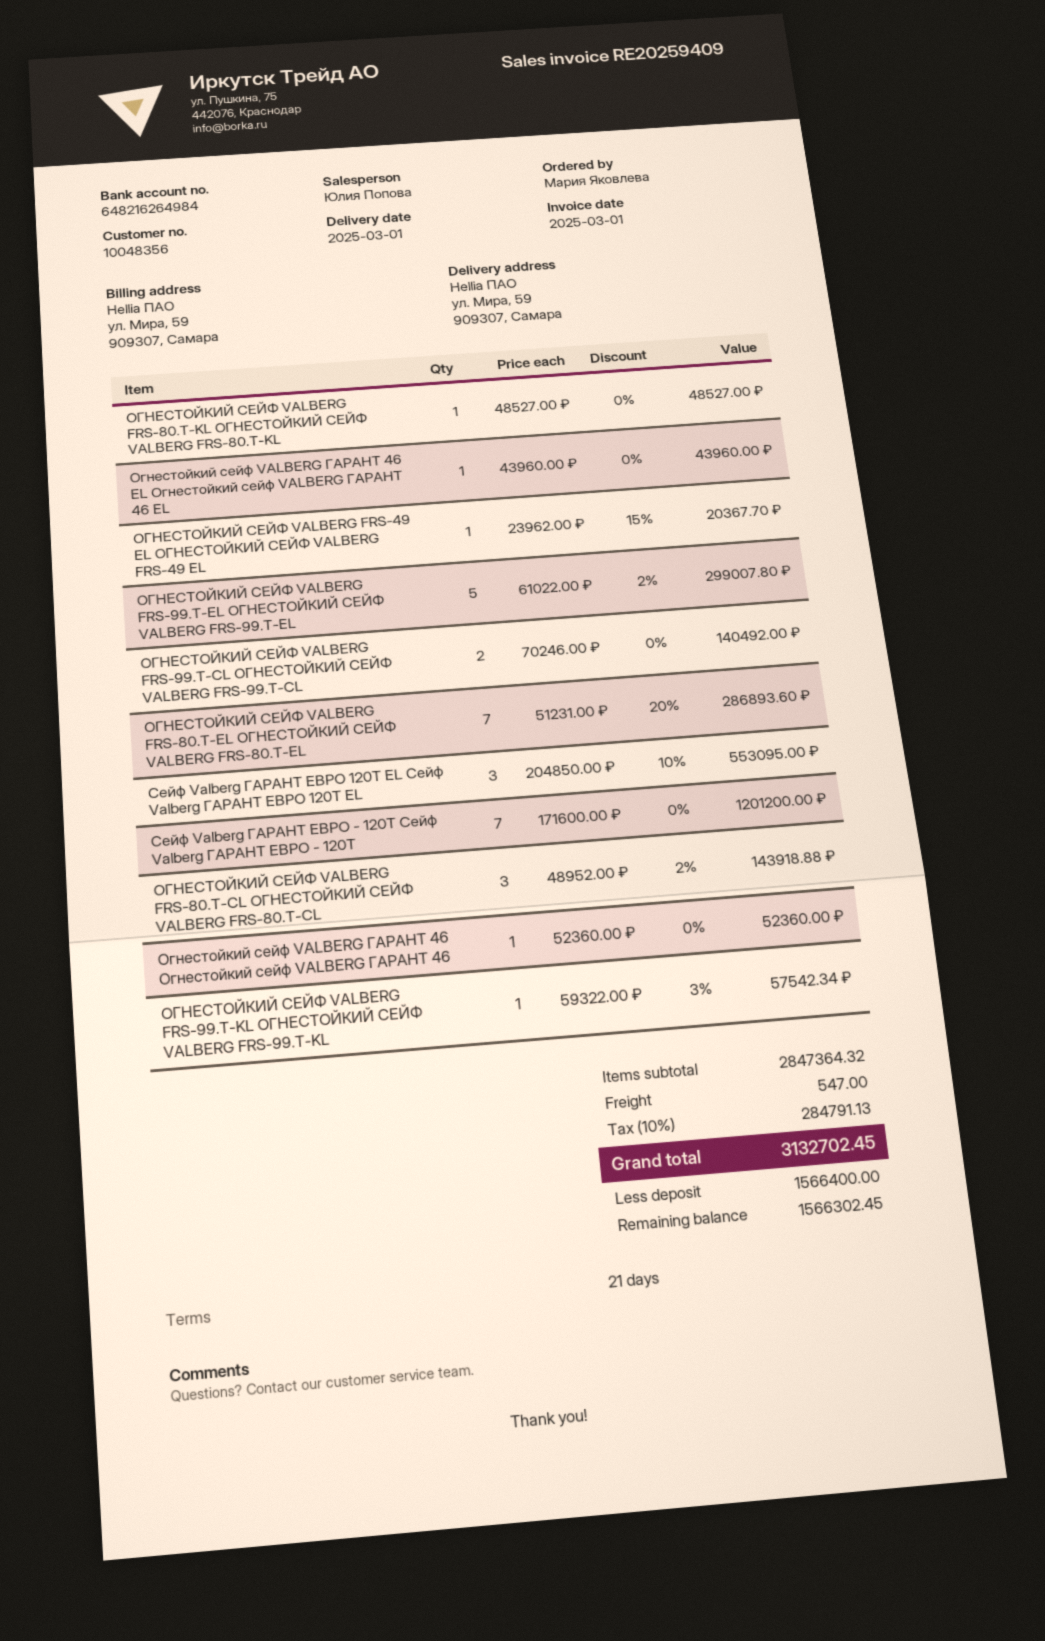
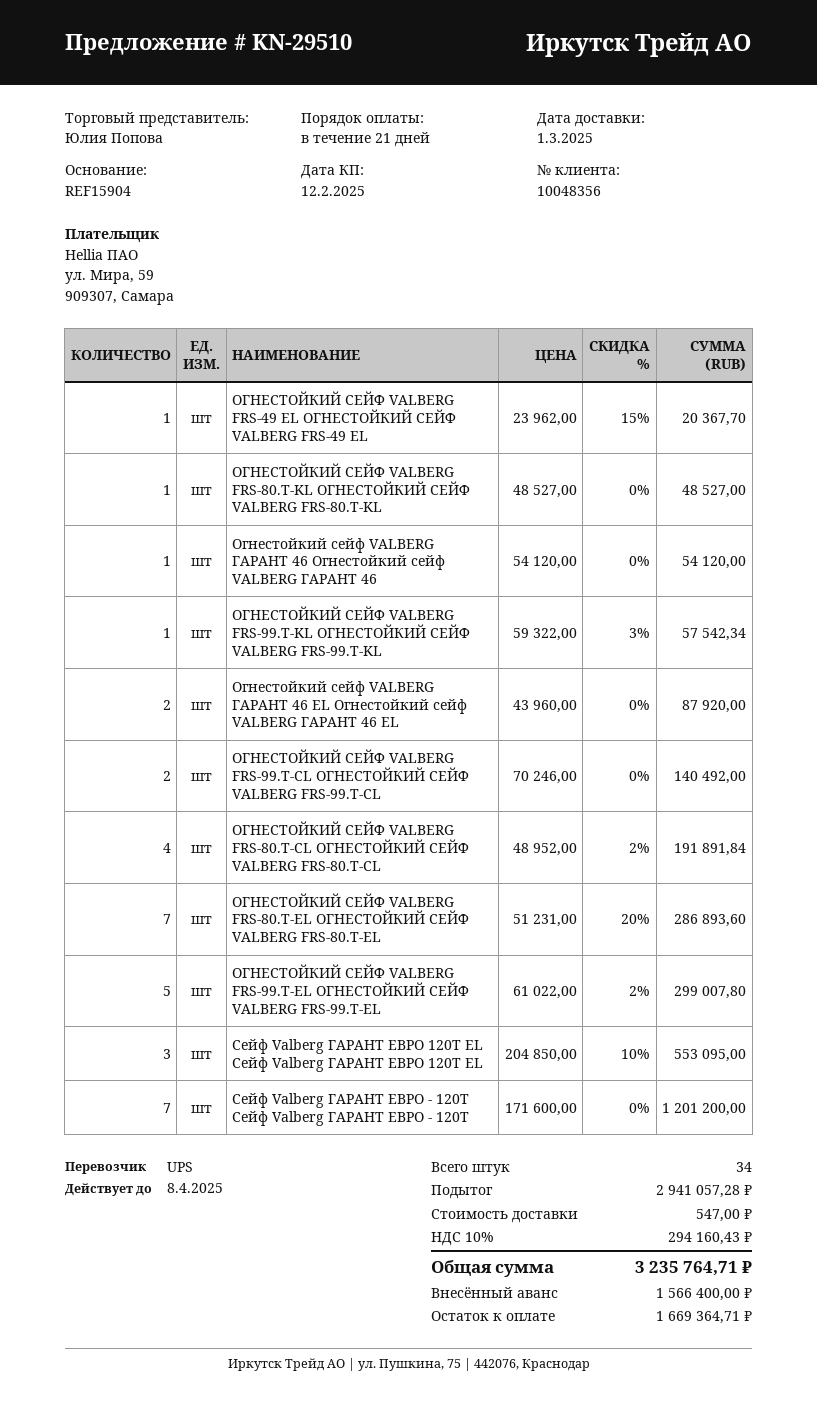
Огнестойкий сейф VALBERG ГАРАНТ 46 EL Огнестойкий сейф VALBERG ГАРАНТ 46 EL: 1 x 43960.00 = 43960.00 -> 2 x 43960.00 = 87920.00
ОГНЕСТОЙКИЙ СЕЙФ VALBERG FRS-80.T-CL ОГНЕСТОЙКИЙ СЕЙФ VALBERG FRS-80.T-CL: 3 x 48952.00 - 2% = 143918.88 -> 4 x 48952.00 - 2% = 191891.84
Огнестойкий сейф VALBERG ГАРАНТ 46 Огнестойкий сейф VALBERG ГАРАНТ 46: 1 x 52360.00 = 52360.00 -> 1 x 54120.00 = 54120.00
subtotal: 2847364.32 -> 2941057.28
tax: 10% = 284791.13 -> 10% = 294160.43
total: 3132702.45 -> 3235764.71
balance: 1566302.45 -> 1669364.71

